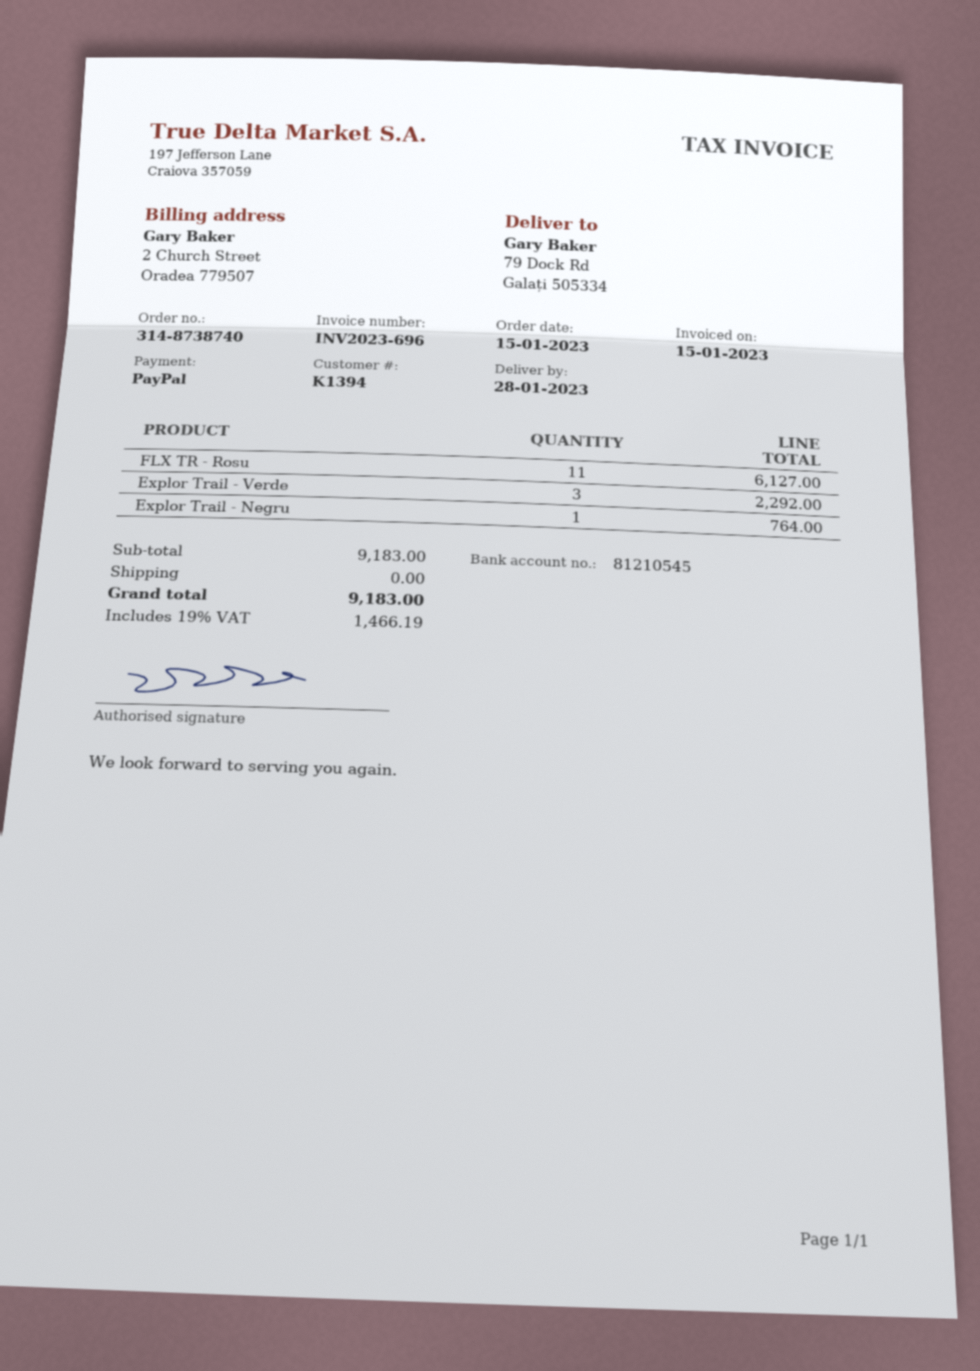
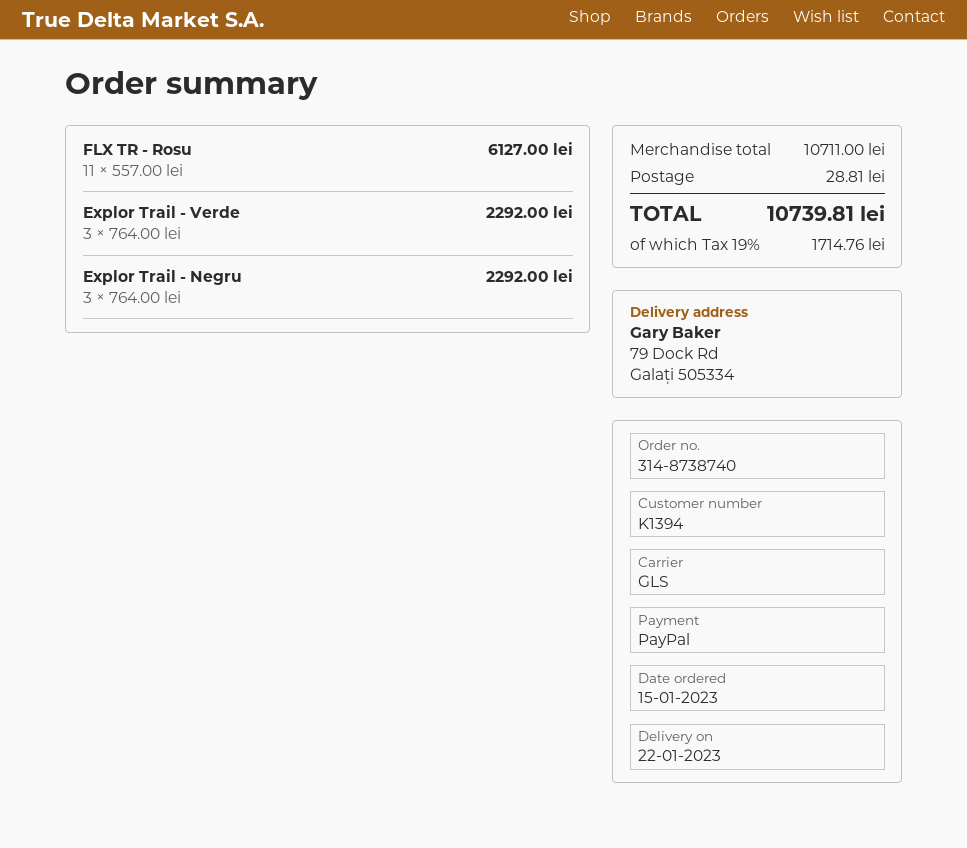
delivery date: 2023-01-28 -> 2023-01-22
Explor Trail - Negru: 1 for 764.00 -> 3 for 2292.00
subtotal: 9183.00 -> 10711.00
shipping: 0.00 -> 28.81
tax: 19% = 1466.19 -> 19% = 1714.76
total: 9183.00 -> 10739.81

